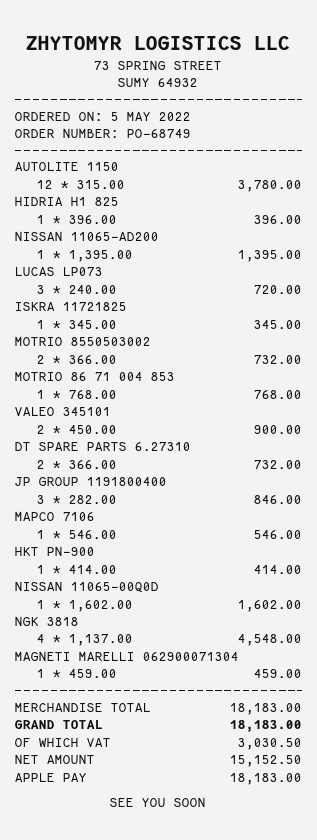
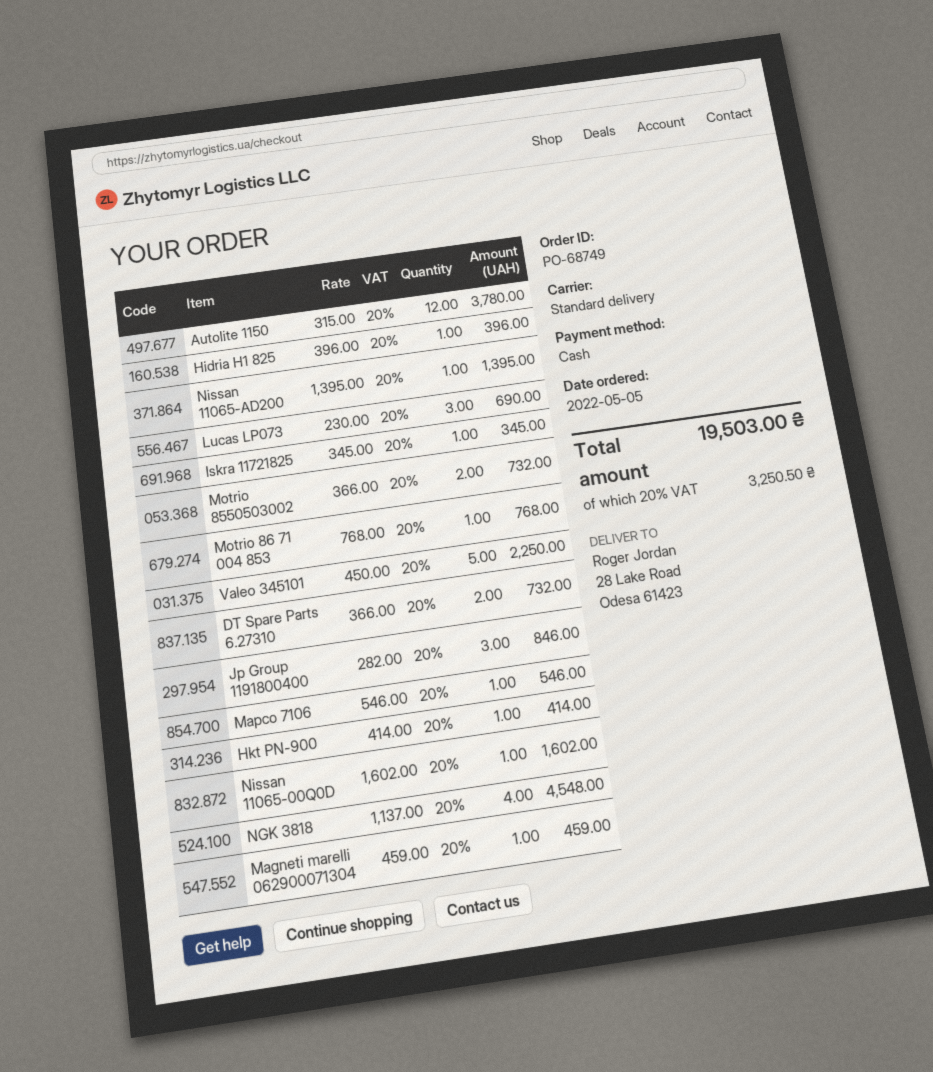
payment method: Apple Pay -> cash
LUCAS LP073: 3 x 240.00 = 720.00 -> 3 x 230.00 = 690.00
VALEO 345101: 2 x 450.00 = 900.00 -> 5 x 450.00 = 2250.00
tax: 3030.50 -> 3250.50
total: 18183.00 -> 19503.00

